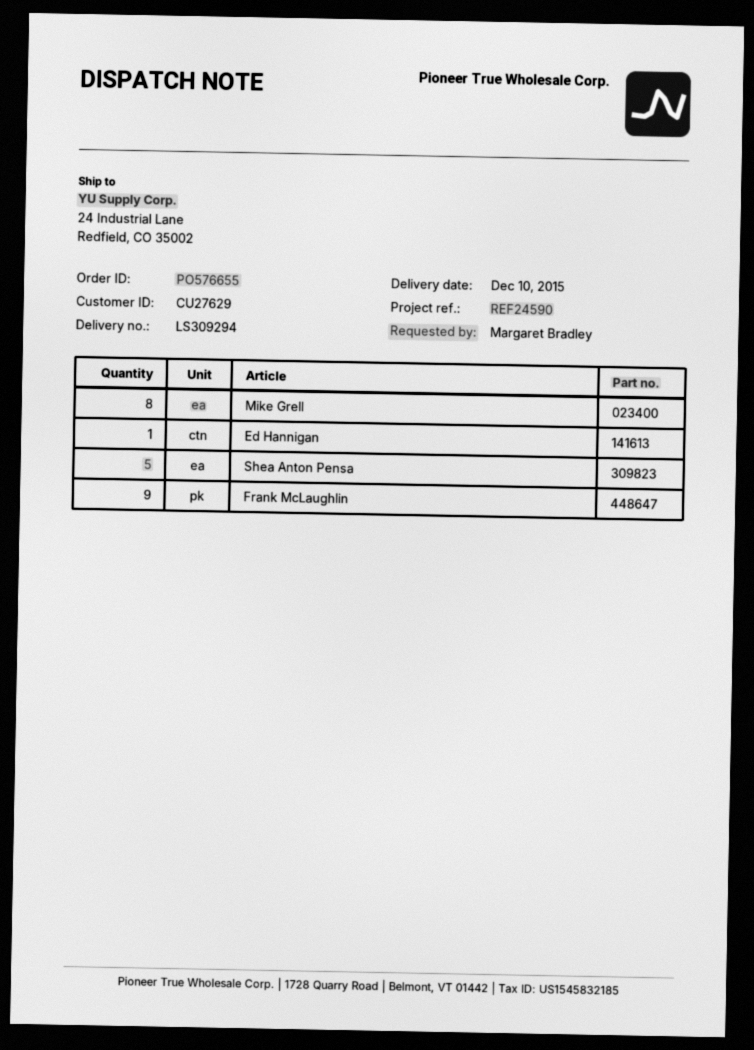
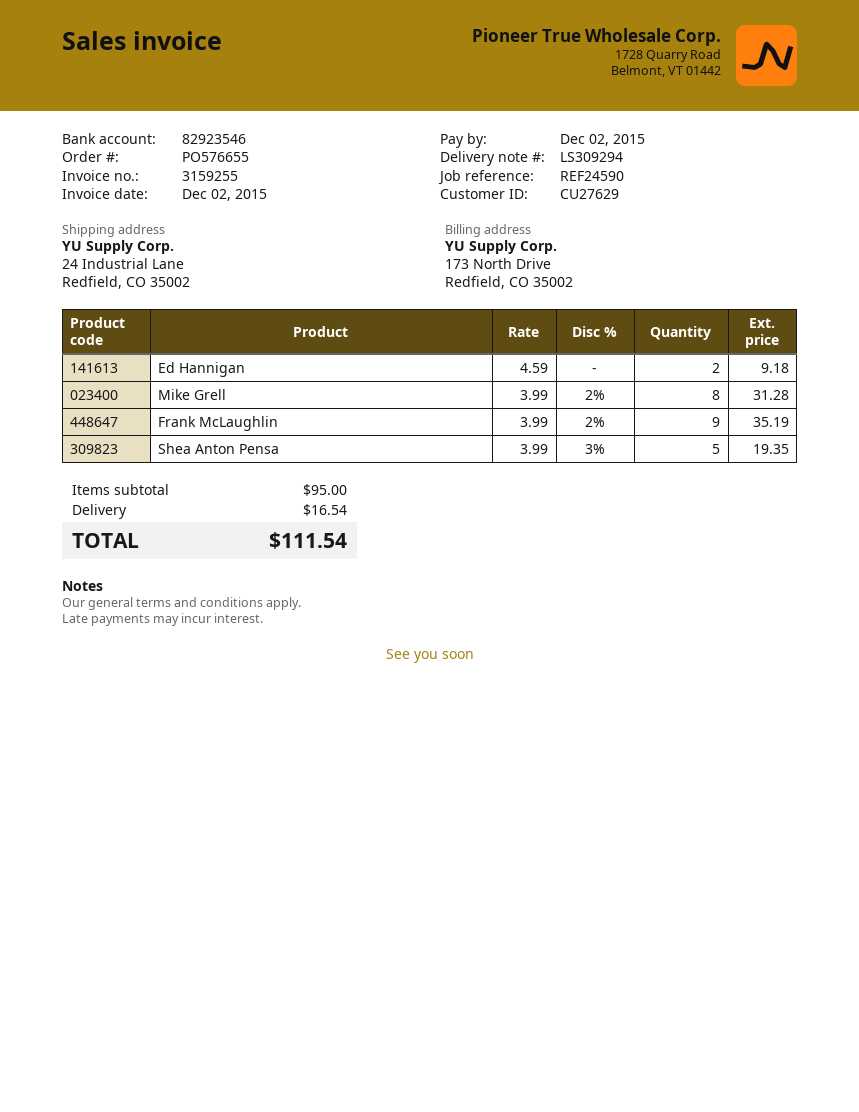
Ed Hannigan: 1 -> 2

